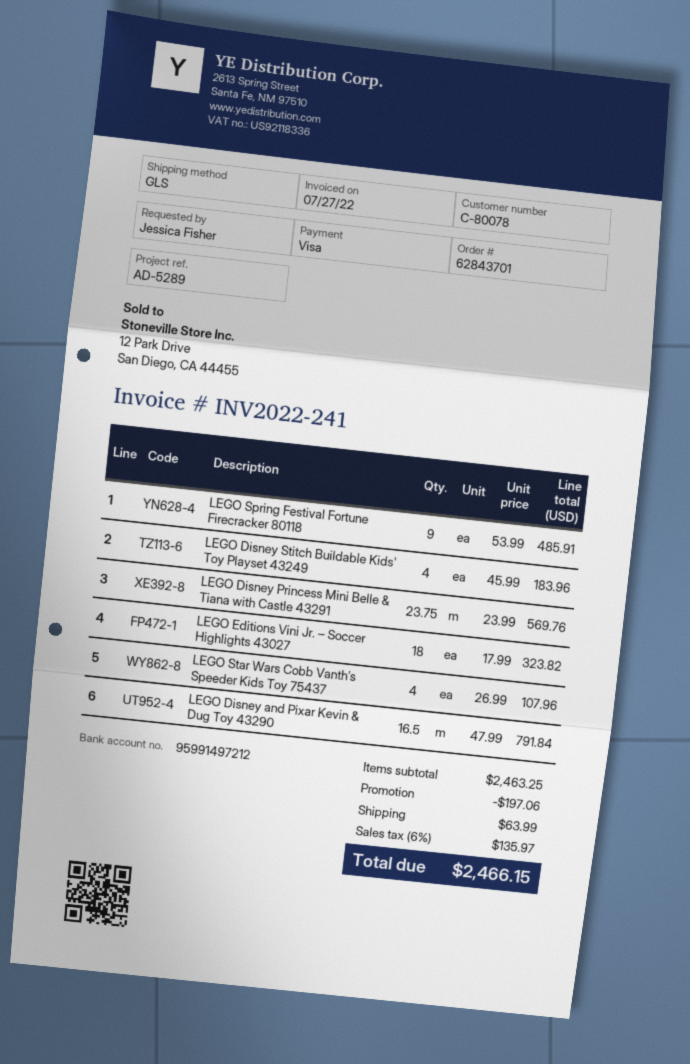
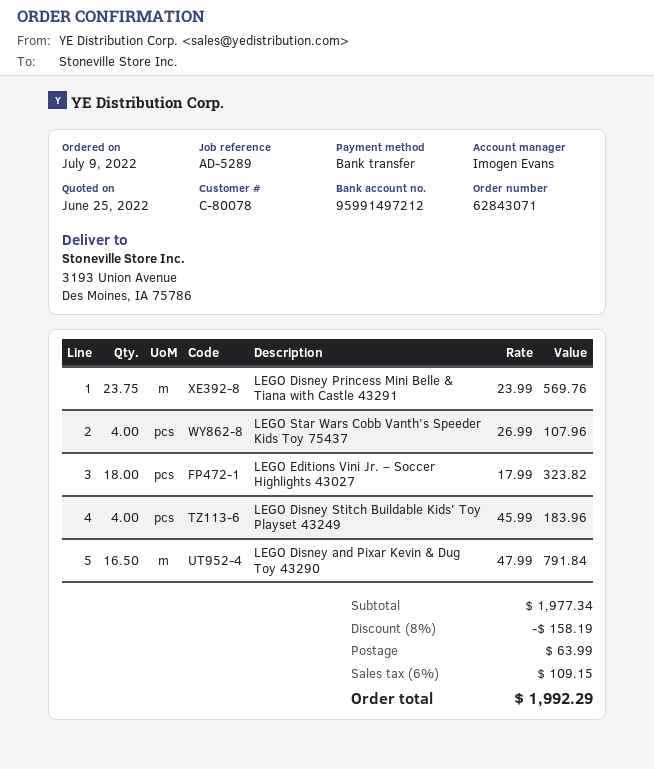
order number: 62843701 -> 62843071
payment method: Visa -> bank transfer
LEGO Spring Festival Fortune Firecracker 80118: 9 x 53.99 = 485.91 -> none
subtotal: 2463.25 -> 1977.34
discount: 197.06 -> 158.19
tax: 6% = 135.97 -> 6% = 109.15
total: 2466.15 -> 1992.29

